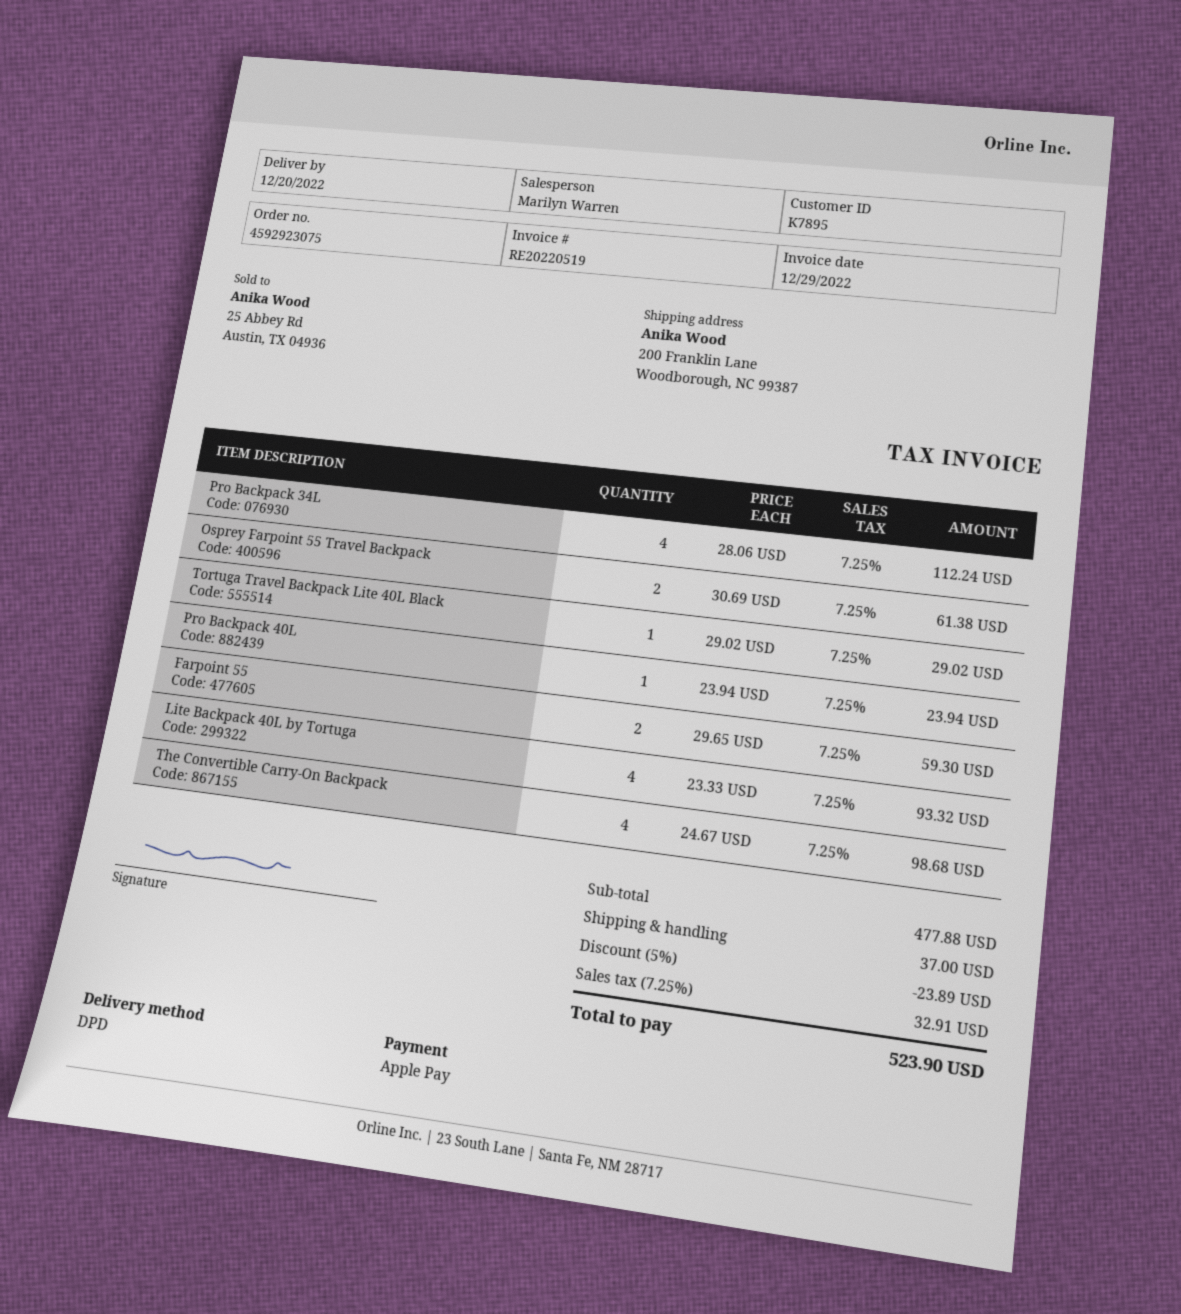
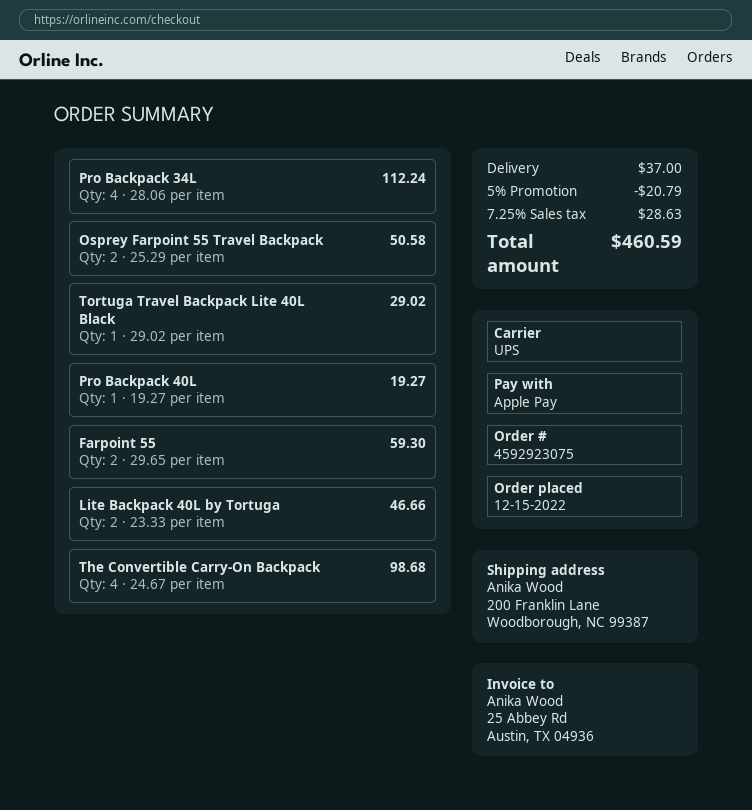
shipping method: DPD -> UPS
Osprey Farpoint 55 Travel Backpack: 2 x 30.69 = 61.38 -> 2 x 25.29 = 50.58
Pro Backpack 40L: 1 x 23.94 = 23.94 -> 1 x 19.27 = 19.27
Lite Backpack 40L by Tortuga: 4 x 23.33 = 93.32 -> 2 x 23.33 = 46.66
discount: 5% = 23.89 -> 5% = 20.79
tax: 7.25% = 32.91 -> 7.25% = 28.63
total: 523.90 -> 460.59

